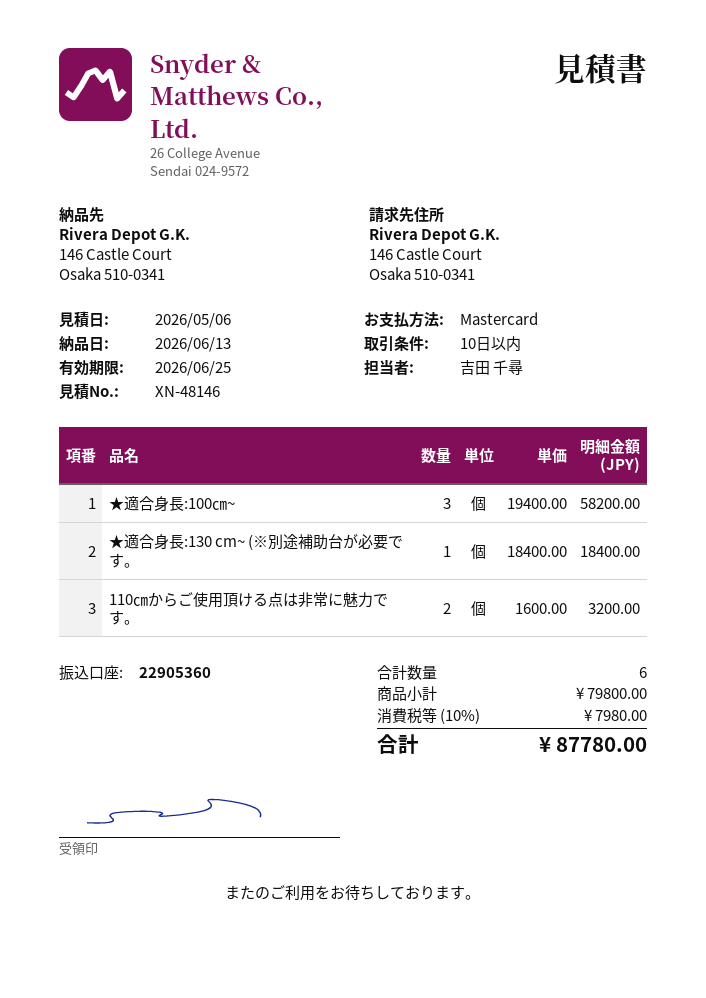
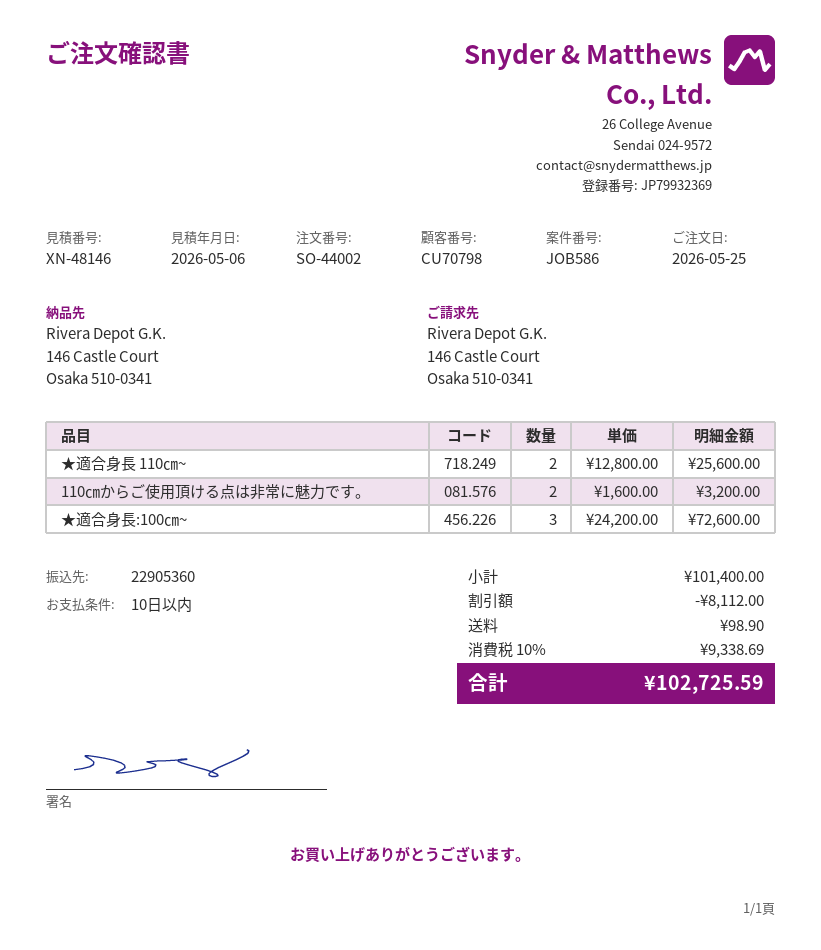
★適合身長:100㎝~: 3 x 19400.00 = 58200.00 -> 3 x 24200.00 = 72600.00
★適合身長:130 cm~ (※別途補助台が必要です。: 1 x 18400.00 = 18400.00 -> none
★適合身長 110㎝~: none -> 2 x 12800.00 = 25600.00
subtotal: 79800.00 -> 101400.00
discount: none -> 8112.00
shipping: none -> 98.90
tax: 10% = 7980.00 -> 10% = 9338.69
total: 87780.00 -> 102725.59

